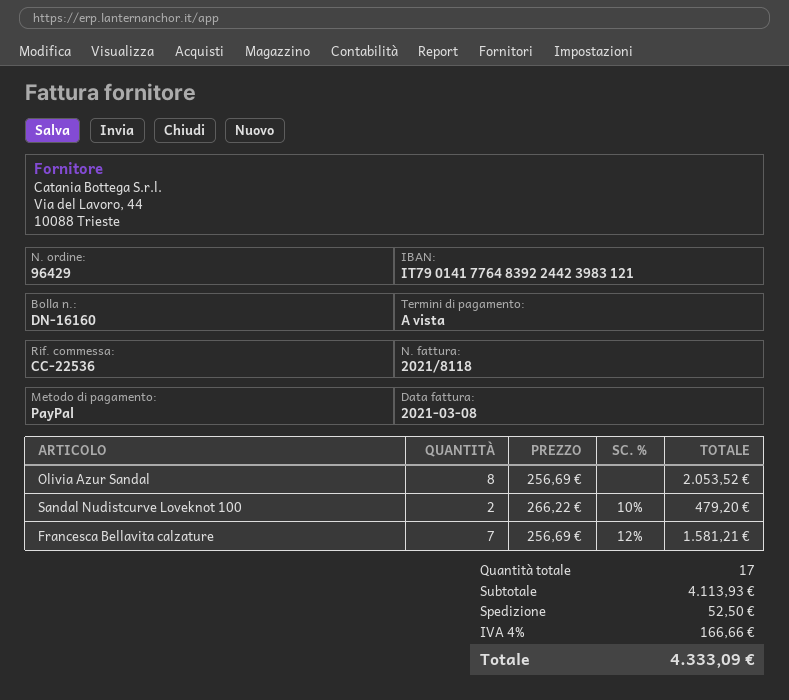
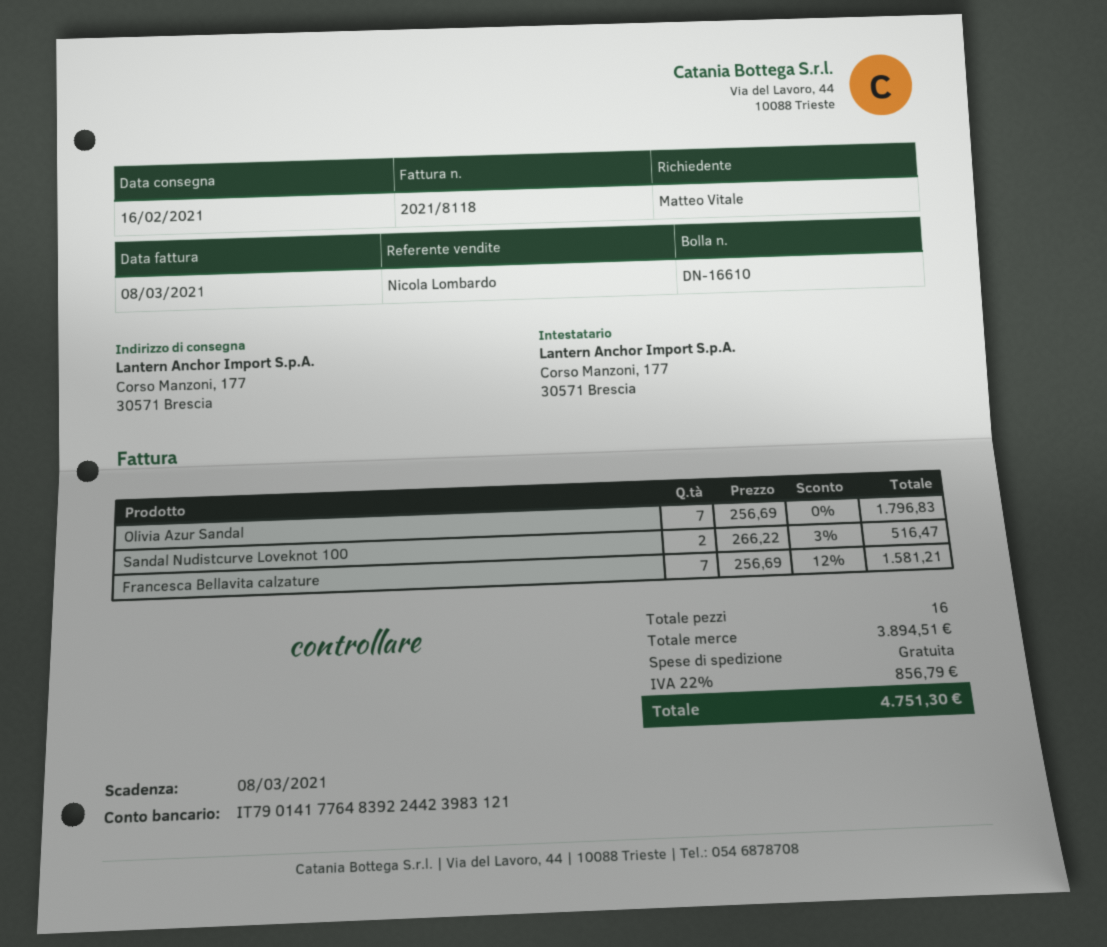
delivery note number: DN-16160 -> DN-16610
Olivia Azur Sandal: 8 x 256.69 = 2053.52 -> 7 x 256.69 = 1796.83
Sandal Nudistcurve Loveknot 100: 2 x 266.22 - 10% = 479.20 -> 2 x 266.22 - 3% = 516.47
total quantity: 17 -> 16
subtotal: 4113.93 -> 3894.51
shipping: 52.50 -> 0.00
tax: 4% = 166.66 -> 22% = 856.79
total: 4333.09 -> 4751.30

